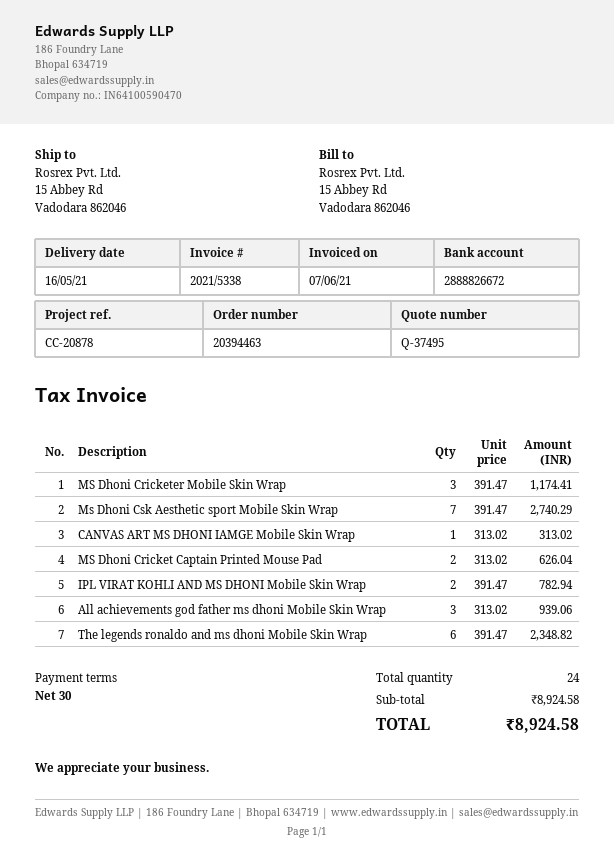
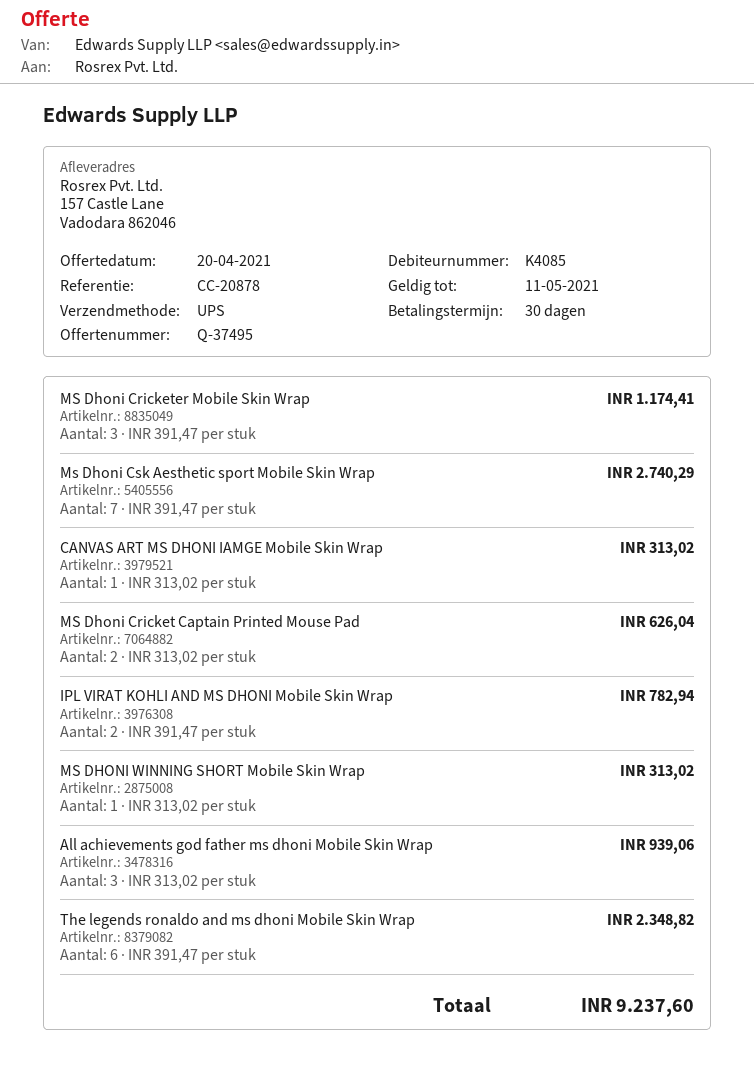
ship to: 15 Abbey Rd, Vadodara 862046 -> 157 Castle Lane, Vadodara 862046
MS DHONI WINNING SHORT Mobile Skin Wrap: none -> 1 x 313.02 = 313.02
total: 8924.58 -> 9237.60

